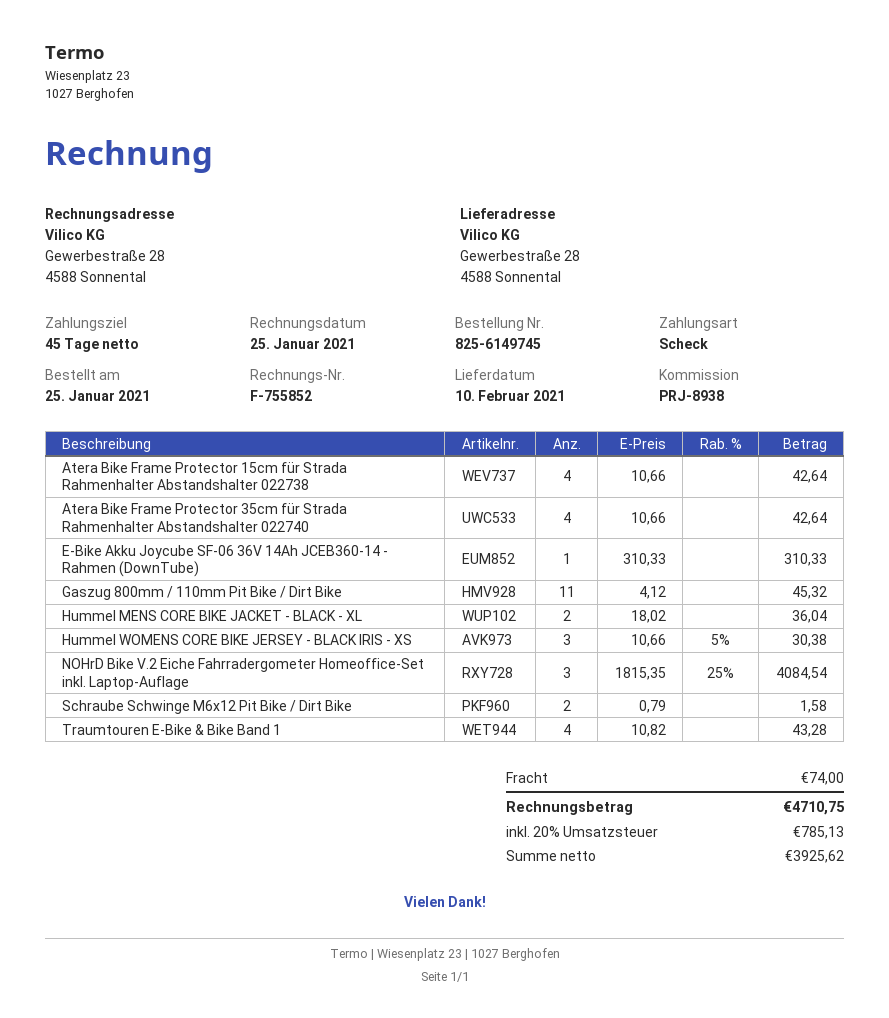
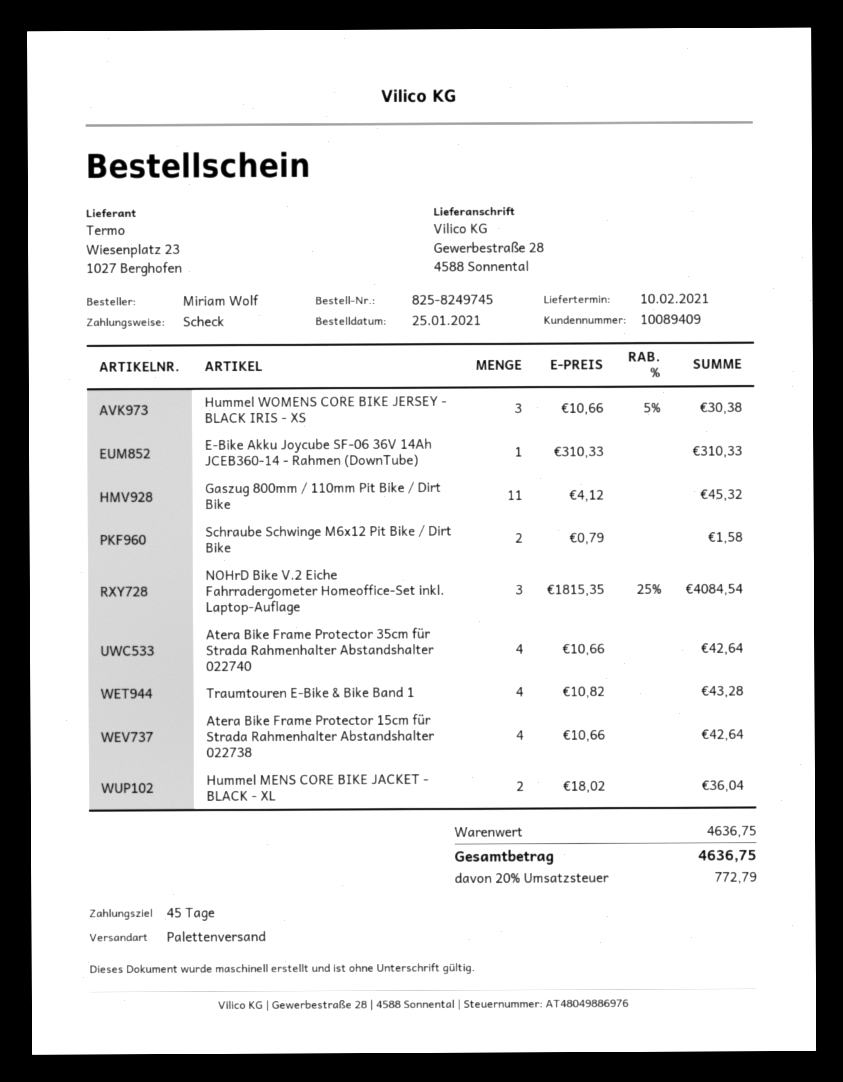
order number: 825-6149745 -> 825-8249745
shipping: 74.00 -> none
tax: 20% = 785.13 -> 20% = 772.79
total: 4710.75 -> 4636.75

